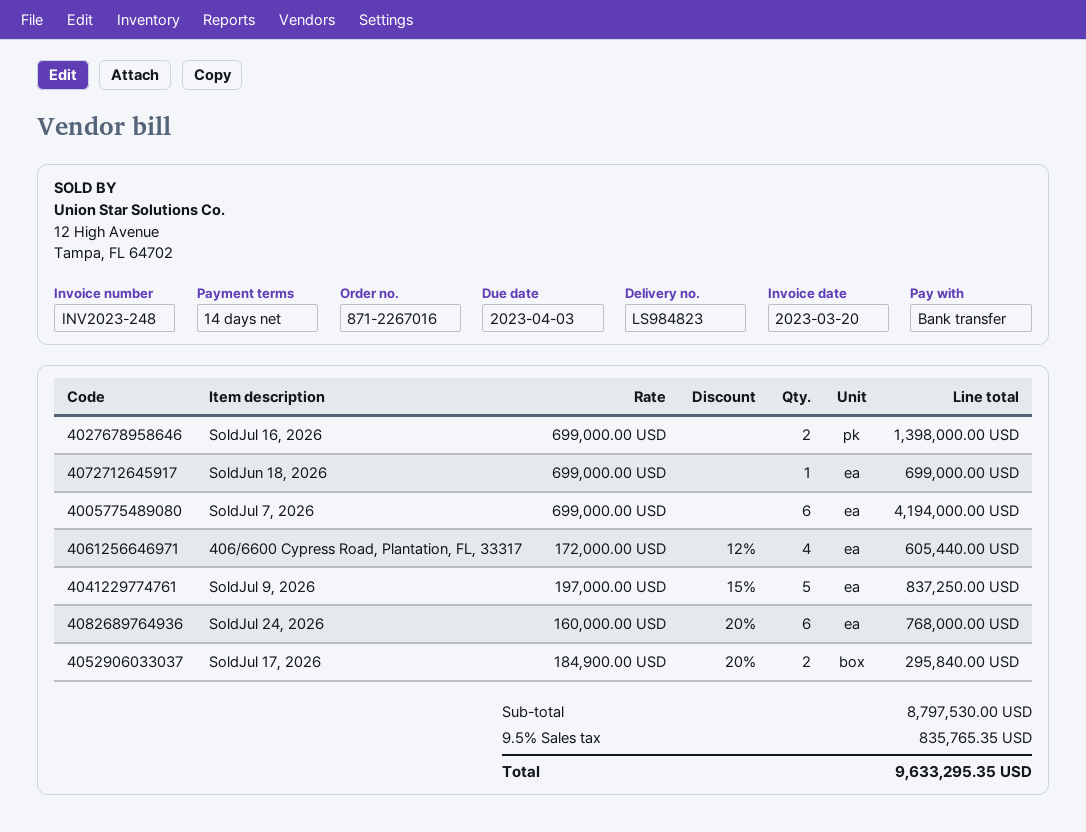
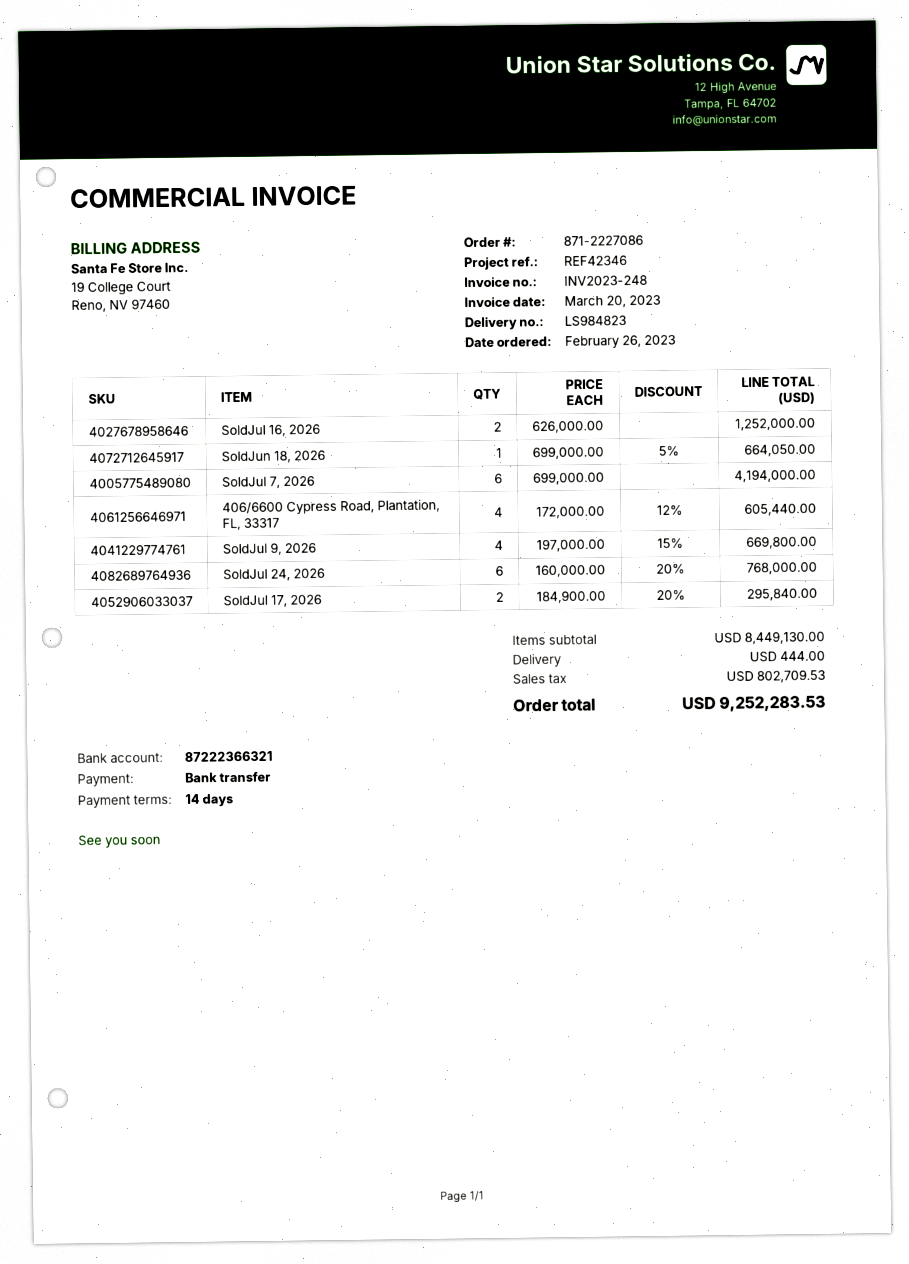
order number: 871-2267016 -> 871-2227086
SoldJul 16, 2026: 2 x 699000.00 = 1398000.00 -> 2 x 626000.00 = 1252000.00
SoldJun 18, 2026: 1 x 699000.00 = 699000.00 -> 1 x 699000.00 - 5% = 664050.00
SoldJul 9, 2026: 5 x 197000.00 - 15% = 837250.00 -> 4 x 197000.00 - 15% = 669800.00
subtotal: 8797530.00 -> 8449130.00
shipping: none -> 444.00
tax: 835765.35 -> 802709.53
total: 9633295.35 -> 9252283.53

